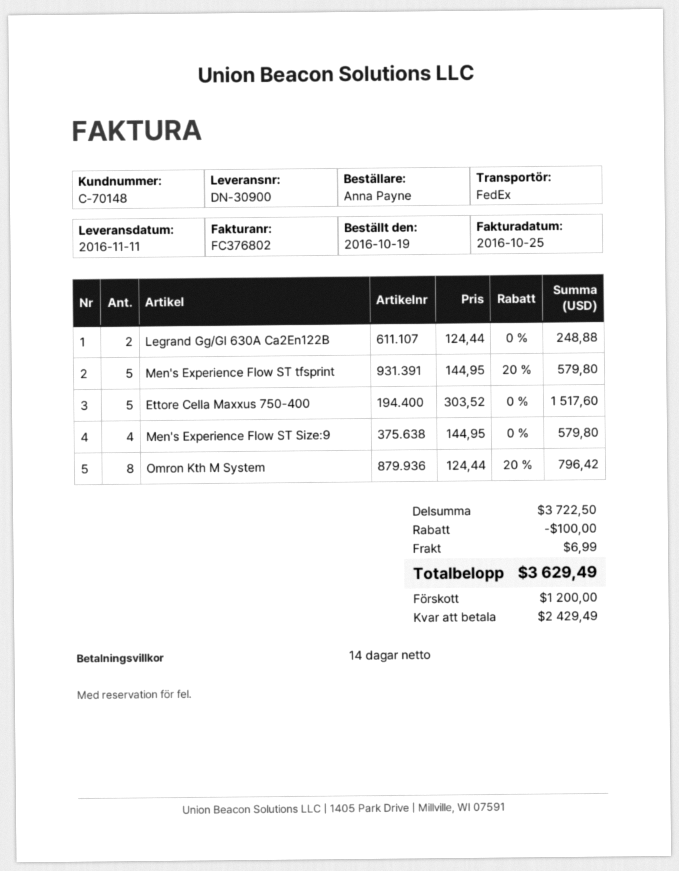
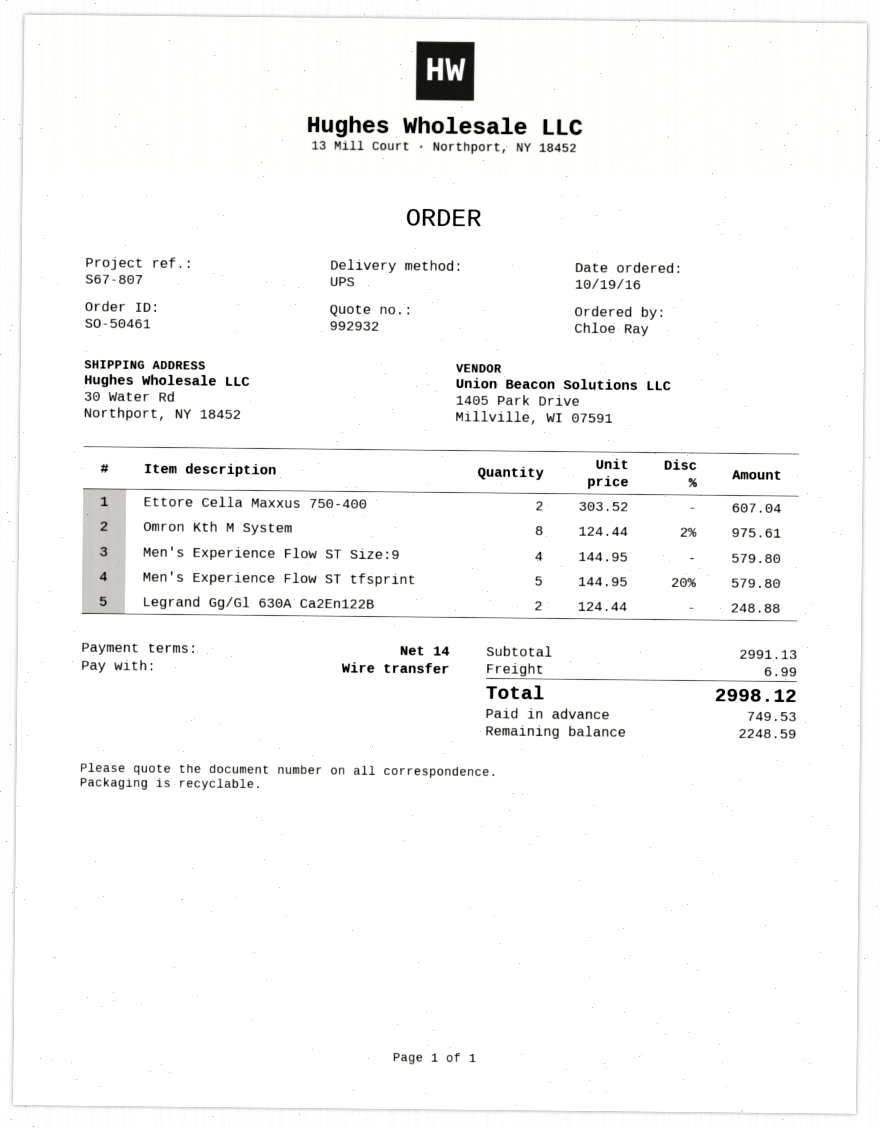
ordered by: Anna Payne -> Chloe Ray
shipping method: FedEx -> UPS
Ettore Cella Maxxus 750-400: 5 x 303.52 = 1517.60 -> 2 x 303.52 = 607.04
Omron Kth M System: 8 x 124.44 - 20% = 796.42 -> 8 x 124.44 - 2% = 975.61
subtotal: 3722.50 -> 2991.13
discount: 100.00 -> none
total: 3629.49 -> 2998.12
deposit: 1200.00 -> 749.53
balance: 2429.49 -> 2248.59

